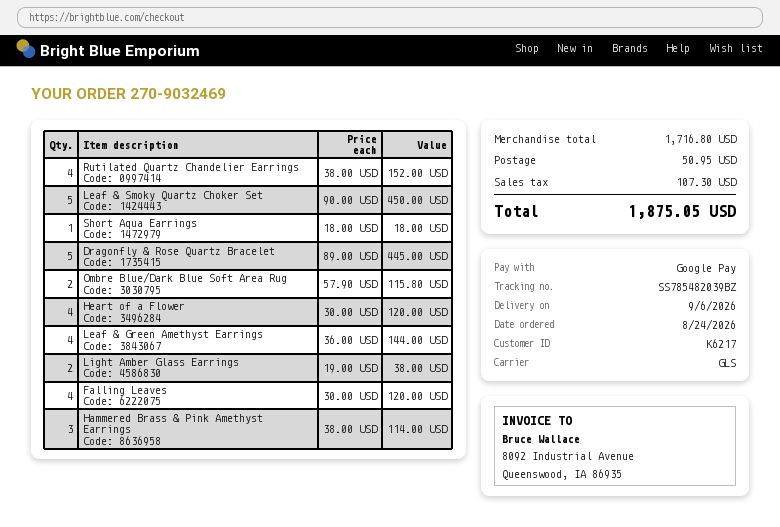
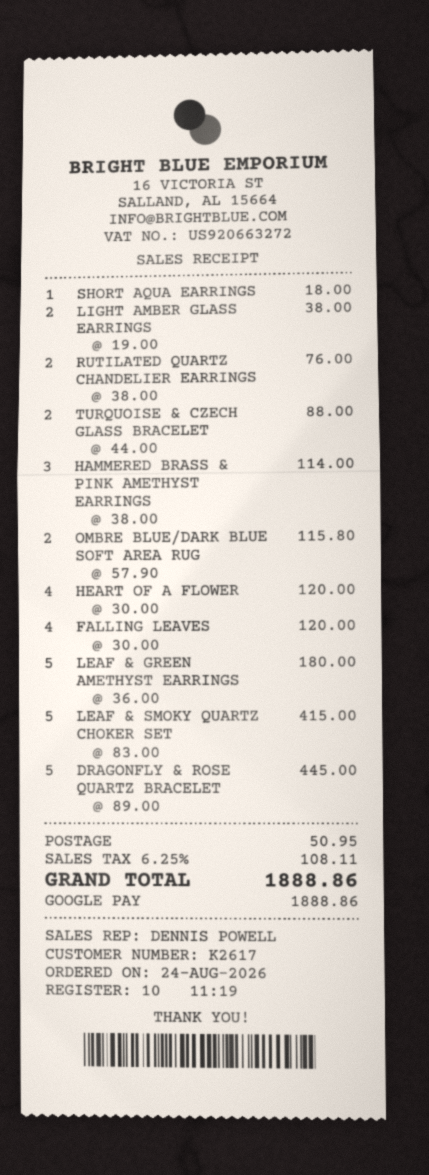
customer number: K6217 -> K2617
Rutilated Quartz Chandelier Earrings: 4 x 38.00 = 152.00 -> 2 x 38.00 = 76.00
Leaf & Smoky Quartz Choker Set: 5 x 90.00 = 450.00 -> 5 x 83.00 = 415.00
Leaf & Green Amethyst Earrings: 4 x 36.00 = 144.00 -> 5 x 36.00 = 180.00
TURQUOISE & CZECH GLASS BRACELET: none -> 2 x 44.00 = 88.00
tax: 107.30 -> 108.11
total: 1875.05 -> 1888.86

